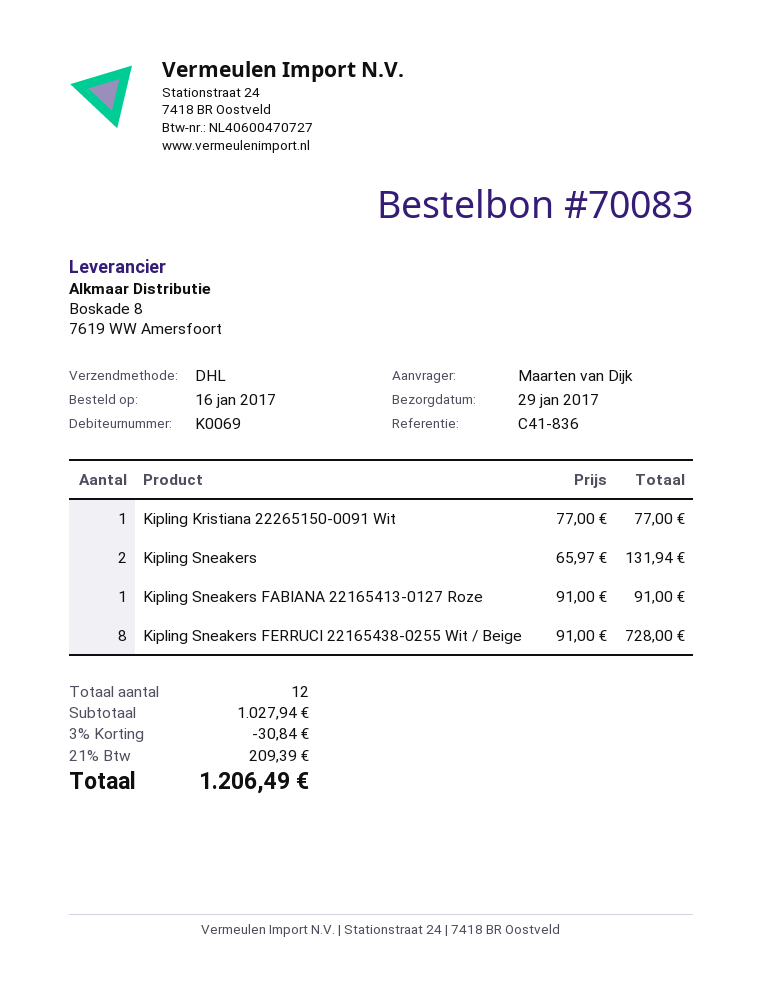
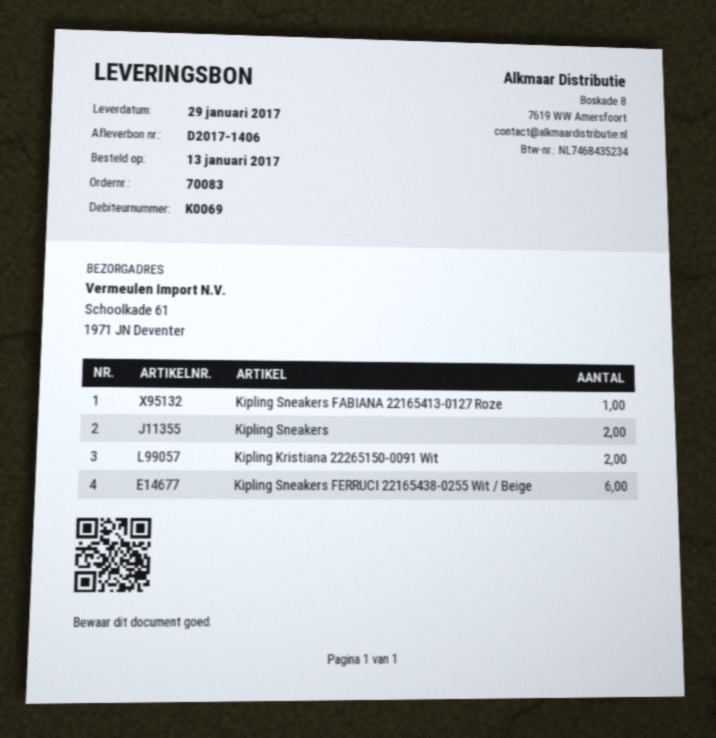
order date: 2017-01-16 -> 2017-01-13
Kipling Kristiana 22265150-0091 Wit: 1 -> 2
Kipling Sneakers FERRUCI 22165438-0255 Wit / Beige: 8 -> 6

